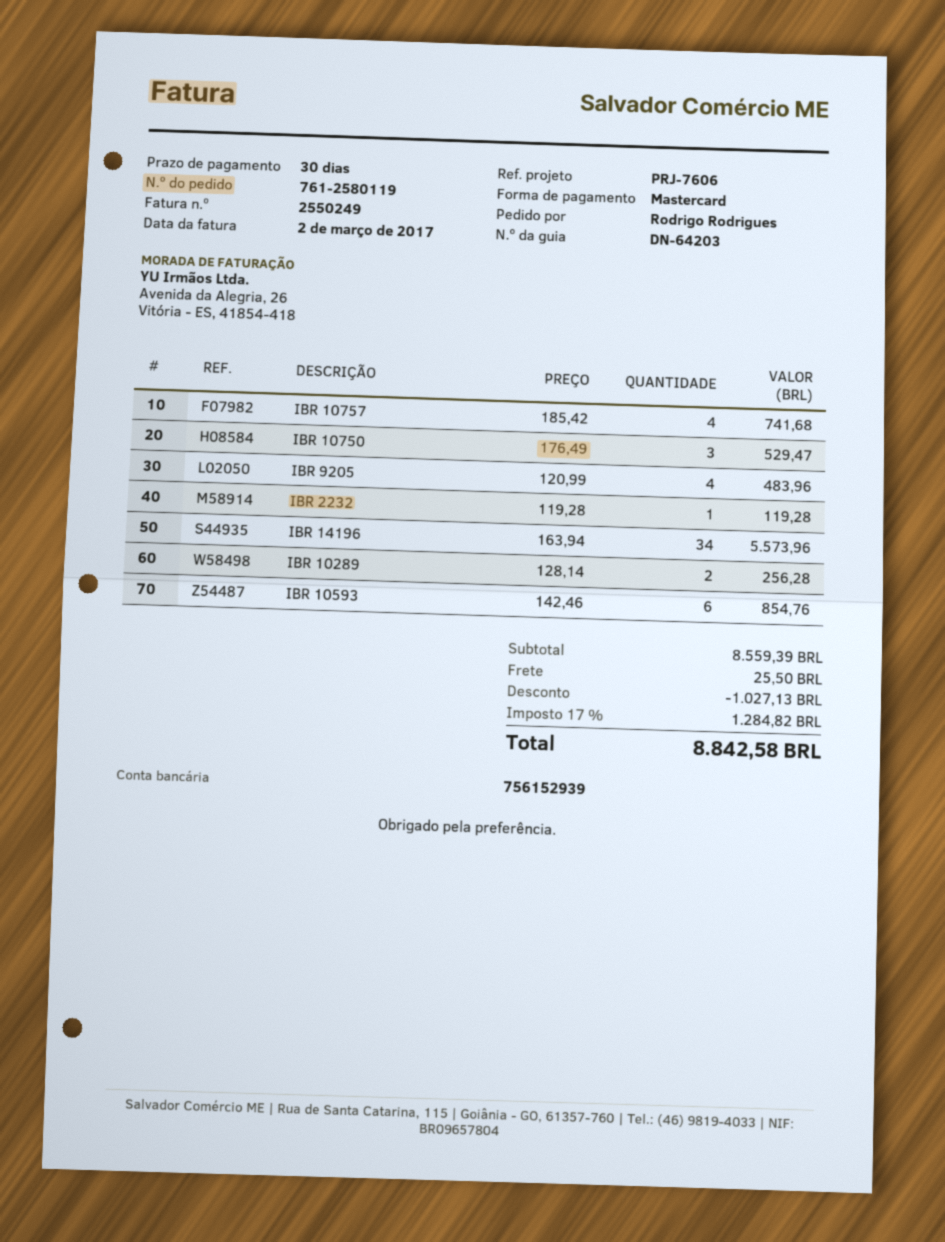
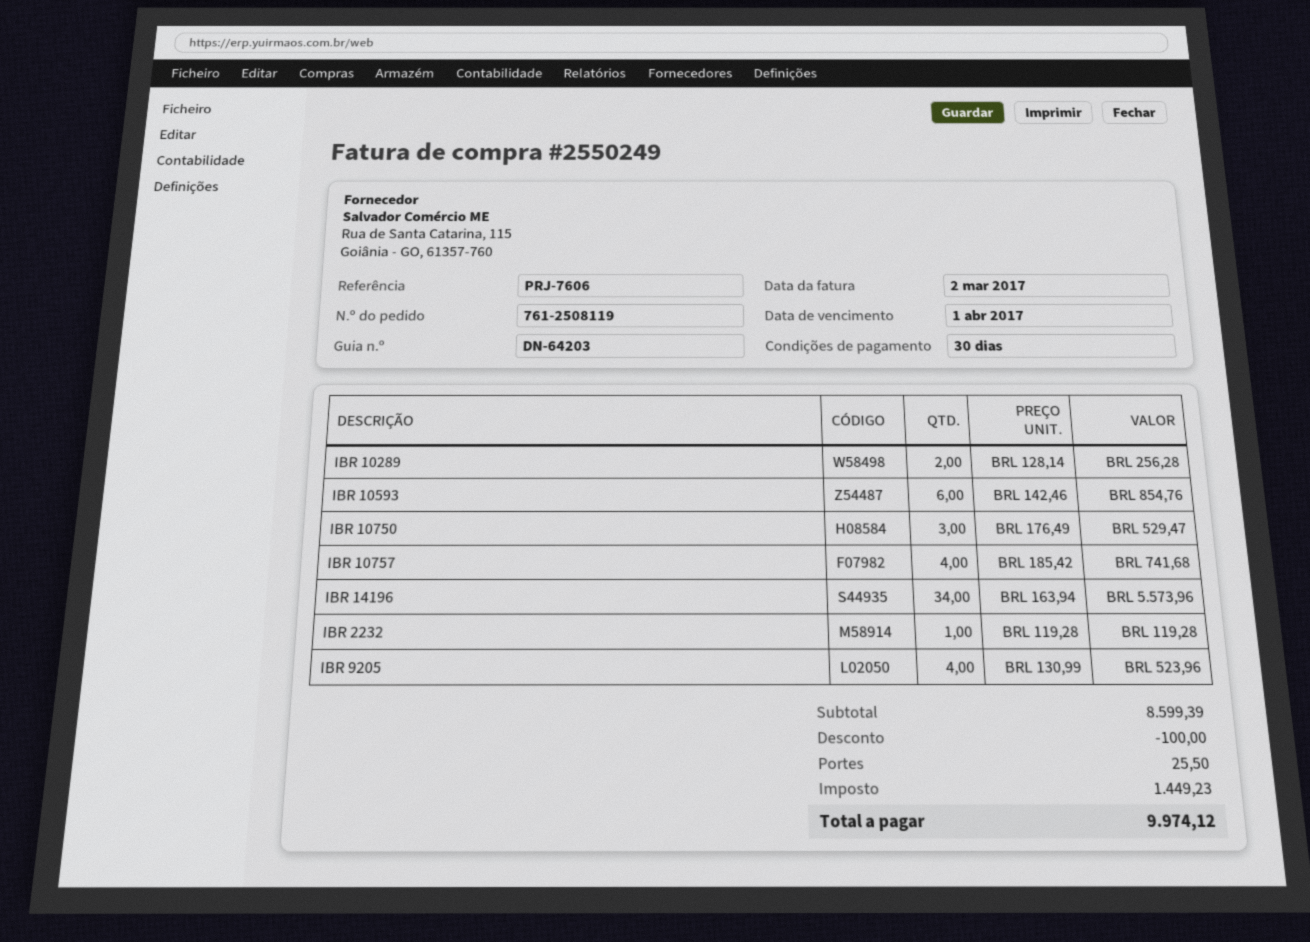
order number: 761-2580119 -> 761-2508119
IBR 9205: 4 x 120.99 = 483.96 -> 4 x 130.99 = 523.96
subtotal: 8559.39 -> 8599.39
discount: 1027.13 -> 100.00
tax: 1284.82 -> 1449.23
total: 8842.58 -> 9974.12

